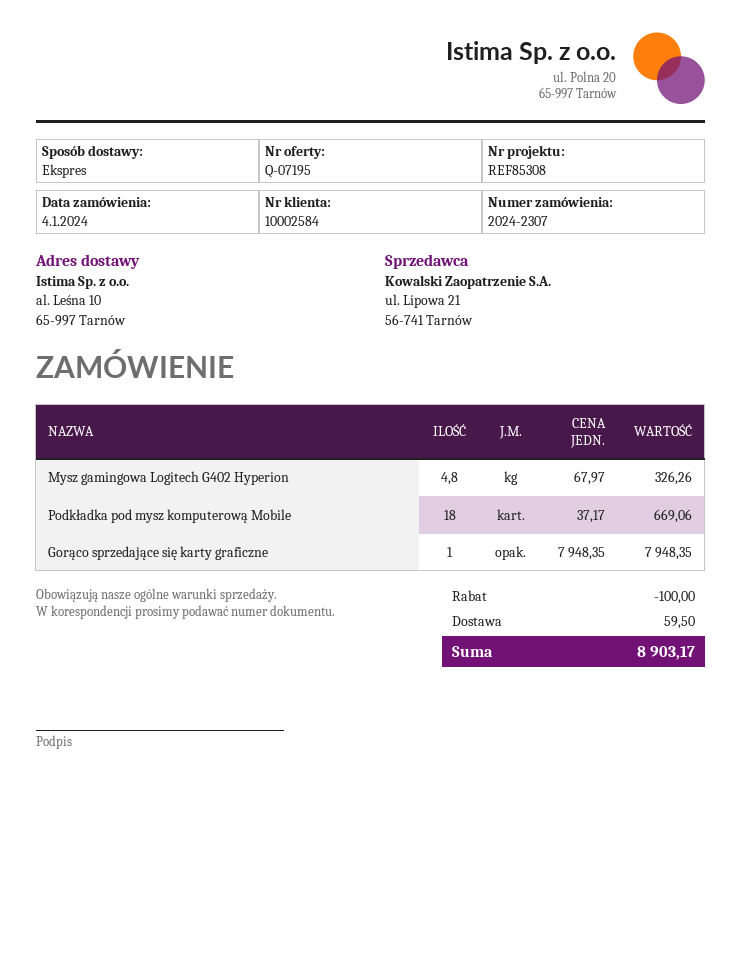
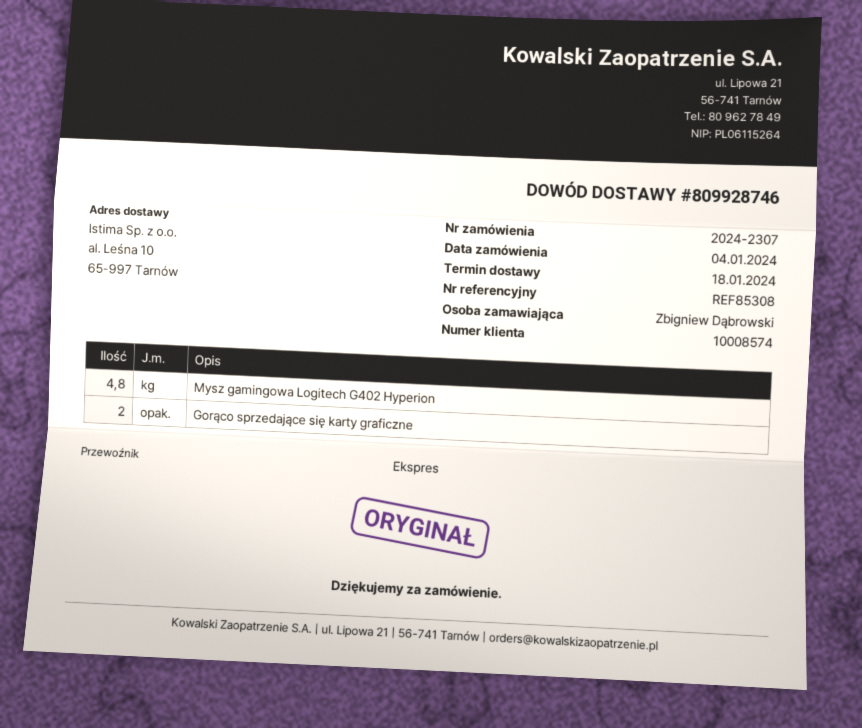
customer number: 10002584 -> 10008574
Podkładka pod mysz komputerową Mobile: 18 -> none
Gorąco sprzedające się karty graficzne: 1 -> 2

